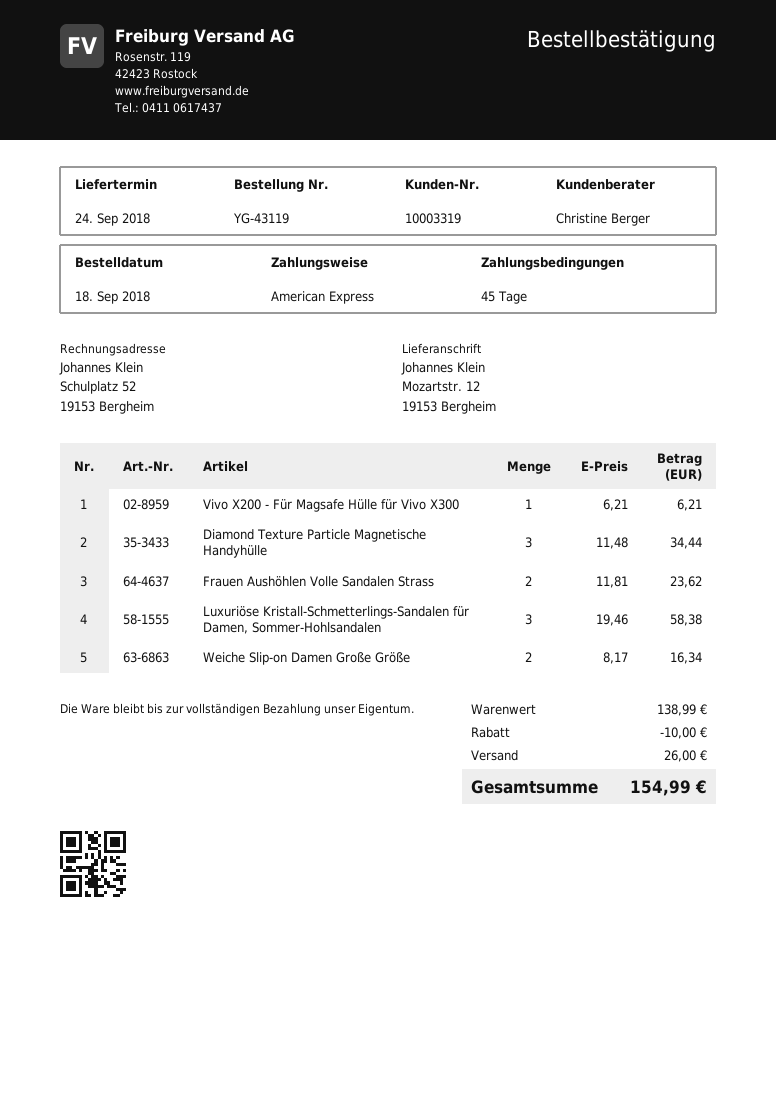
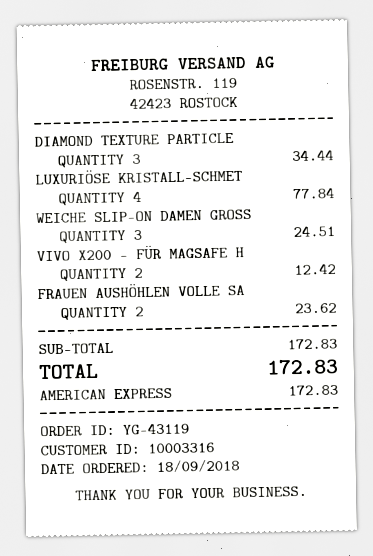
customer number: 10003319 -> 10003316
Vivo X200 - Für Magsafe Hülle für Vivo X300: 1 for 6.21 -> 2 for 12.42
Luxuriöse Kristall-Schmetterlings-Sandalen für Damen, Sommer-Hohlsandalen: 3 for 58.38 -> 4 for 77.84
Weiche Slip-on Damen Große Größe: 2 for 16.34 -> 3 for 24.51
subtotal: 138.99 -> 172.83
discount: 10.00 -> none
shipping: 26.00 -> none
total: 154.99 -> 172.83

